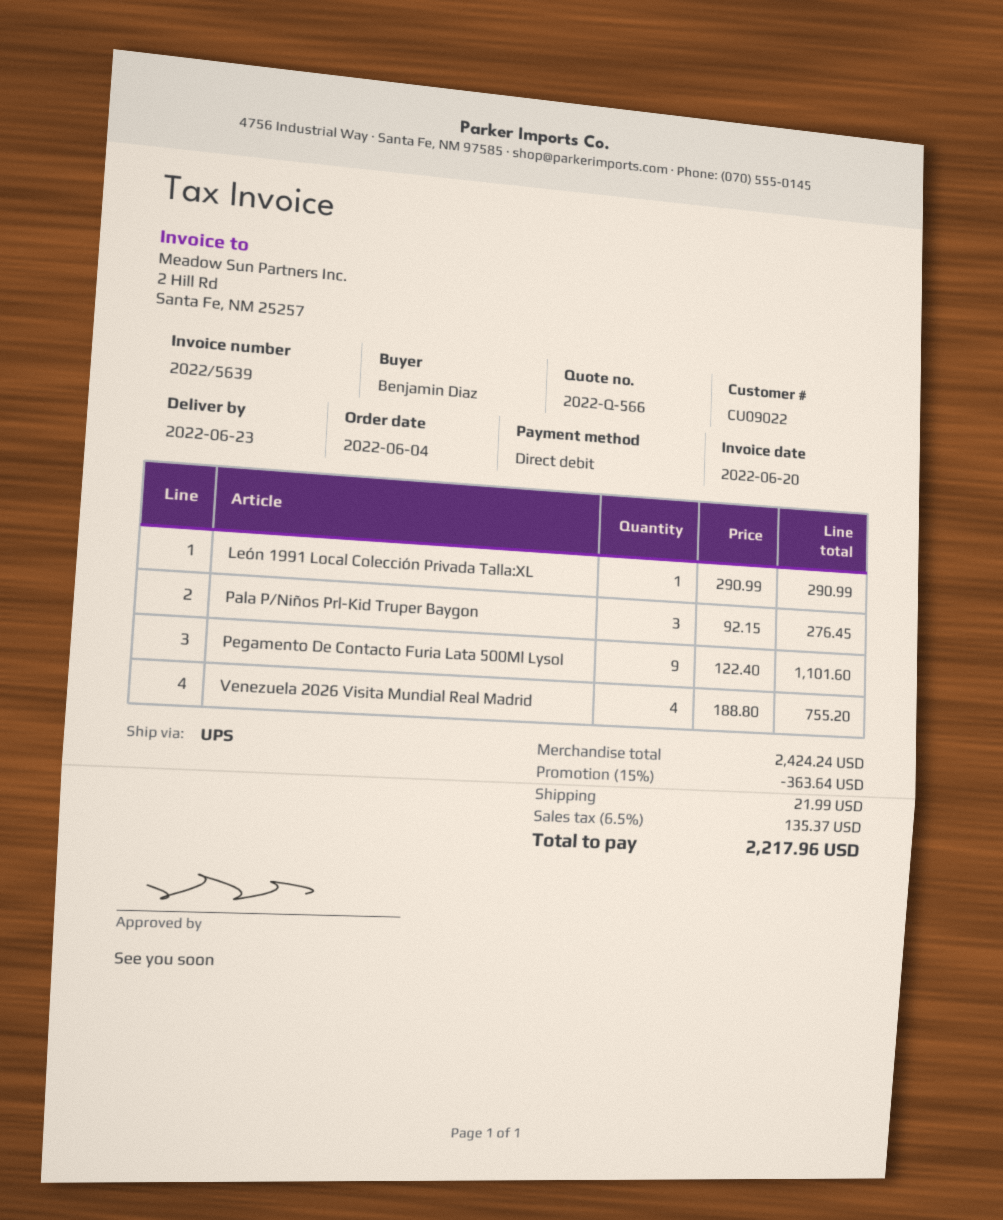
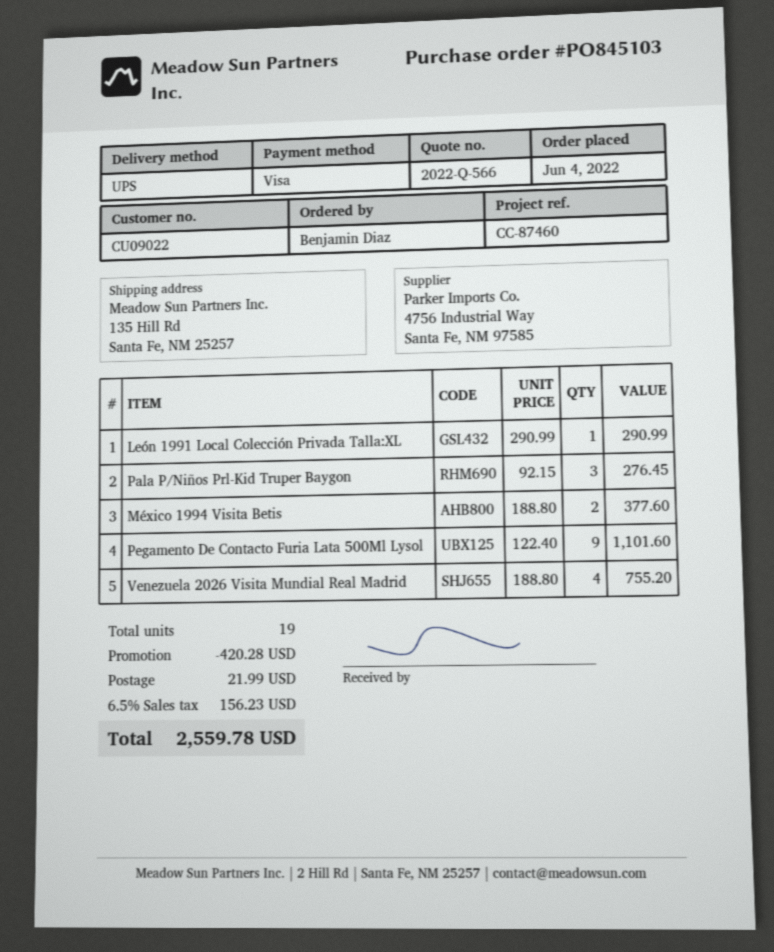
payment method: direct debit -> Visa
México 1994 Visita Betis: none -> 2 x 188.80 = 377.60
discount: 363.64 -> 420.28
tax: 6.5% = 135.37 -> 6.5% = 156.23
total: 2217.96 -> 2559.78

